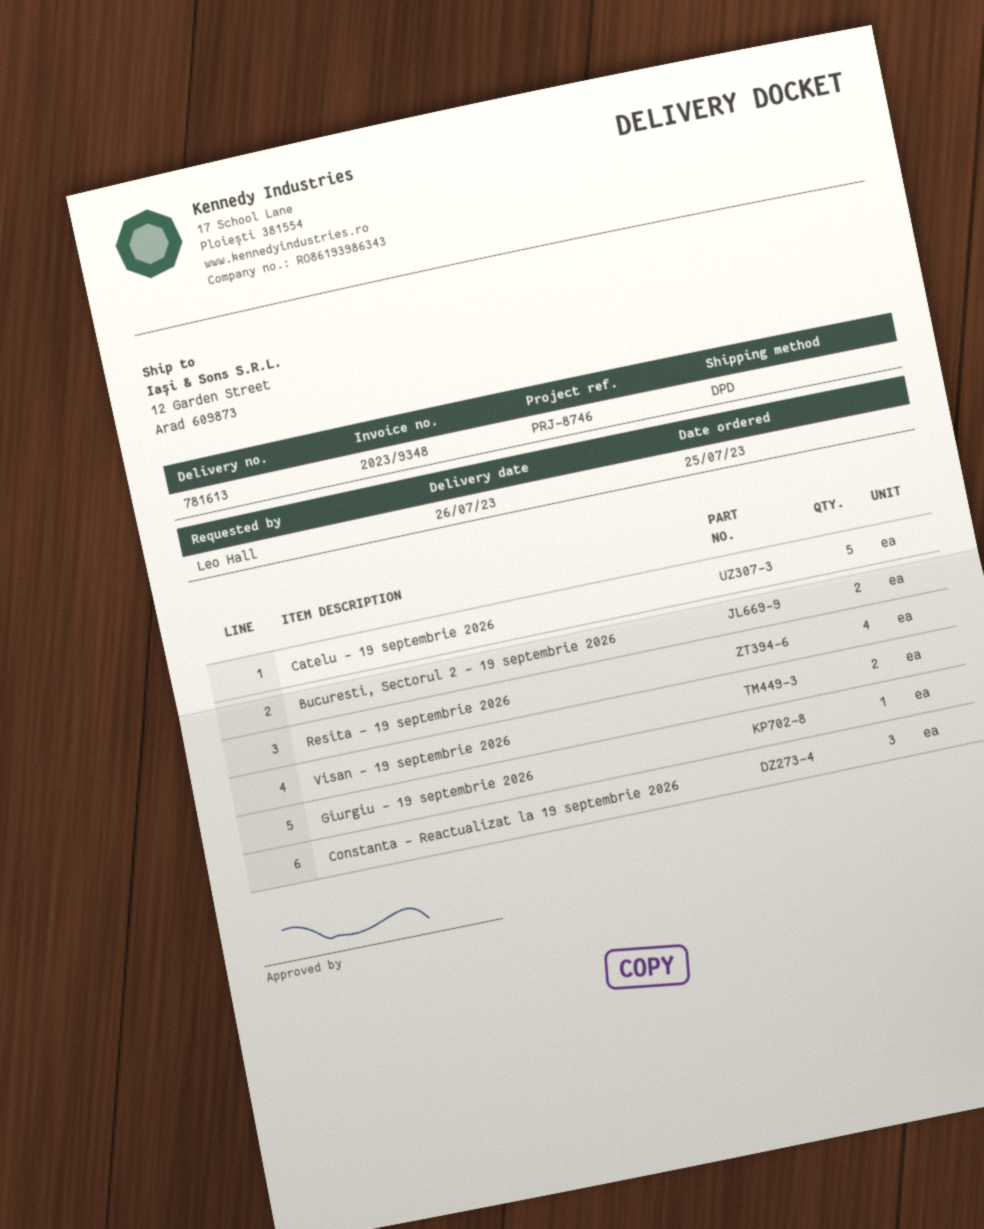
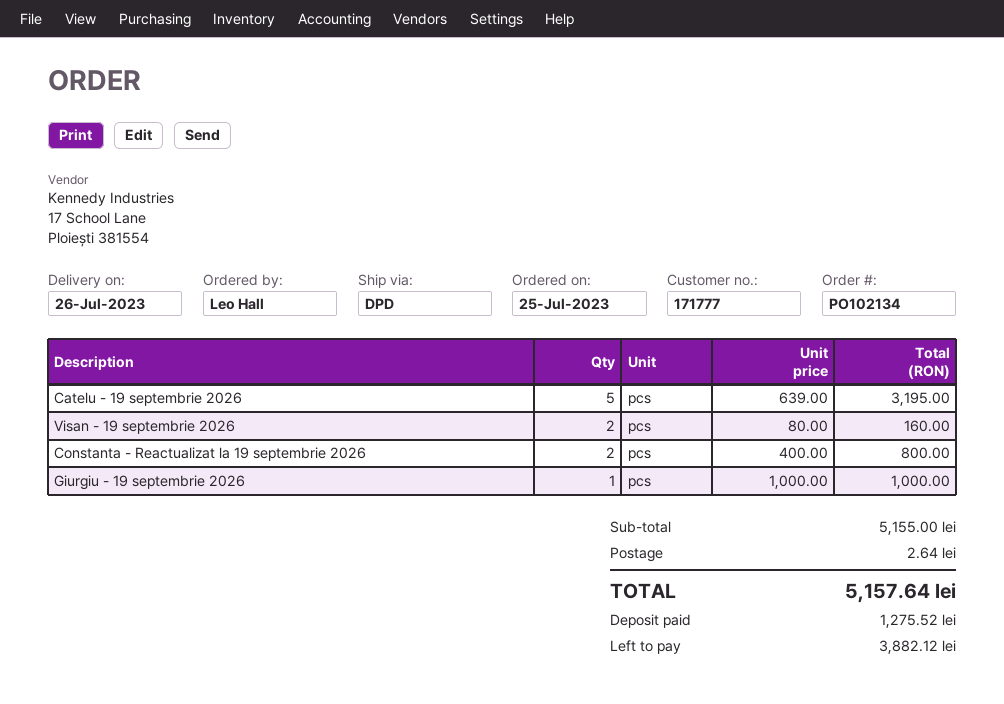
Bucuresti, Sectorul 2 - 19 septembrie 2026: 2 -> none
Resita - 19 septembrie 2026: 4 -> none
Constanta - Reactualizat la 19 septembrie 2026: 3 -> 2

